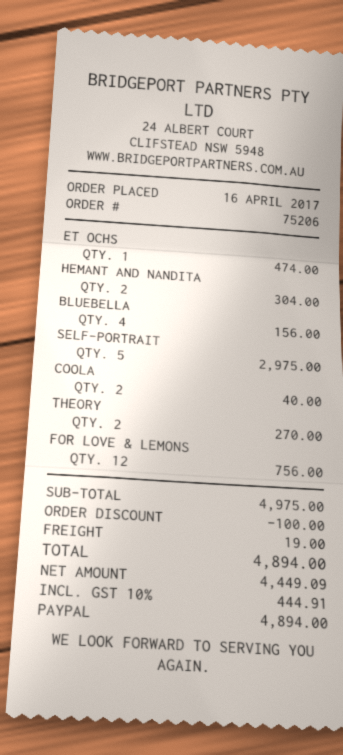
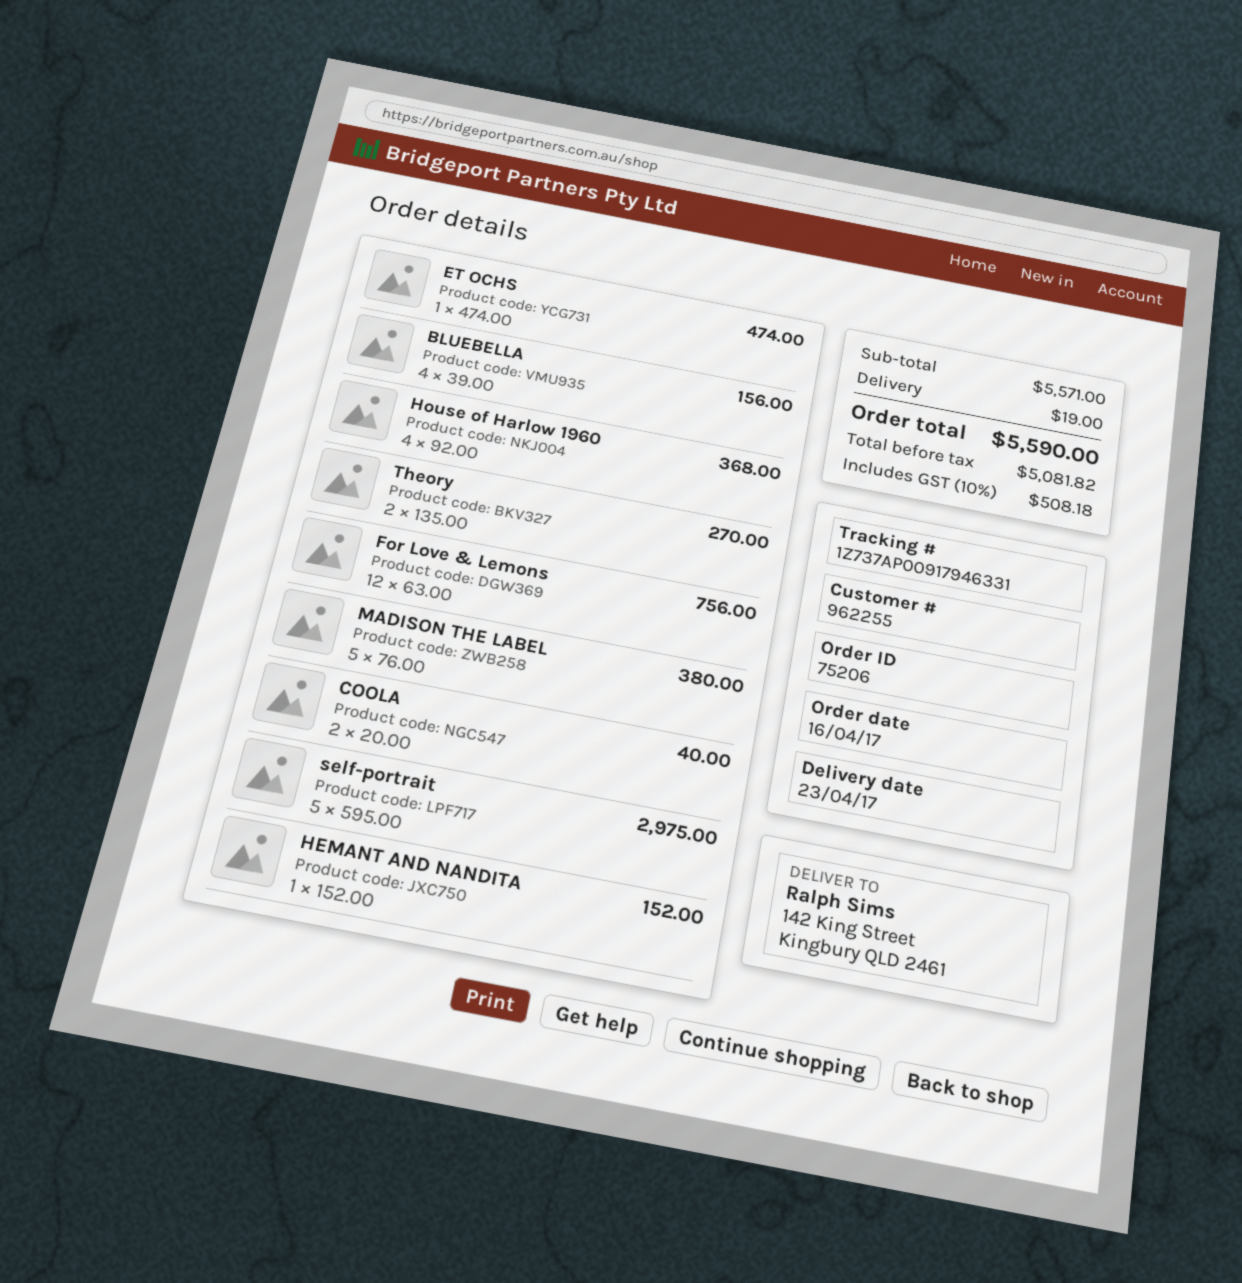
HEMANT AND NANDITA: 2 for 304.00 -> 1 for 152.00
House of Harlow 1960: none -> 4 for 368.00
MADISON THE LABEL: none -> 5 for 380.00
subtotal: 4975.00 -> 5571.00
discount: 100.00 -> none
net: 4449.09 -> 5081.82
tax: 10% = 444.91 -> 10% = 508.18
total: 4894.00 -> 5590.00

